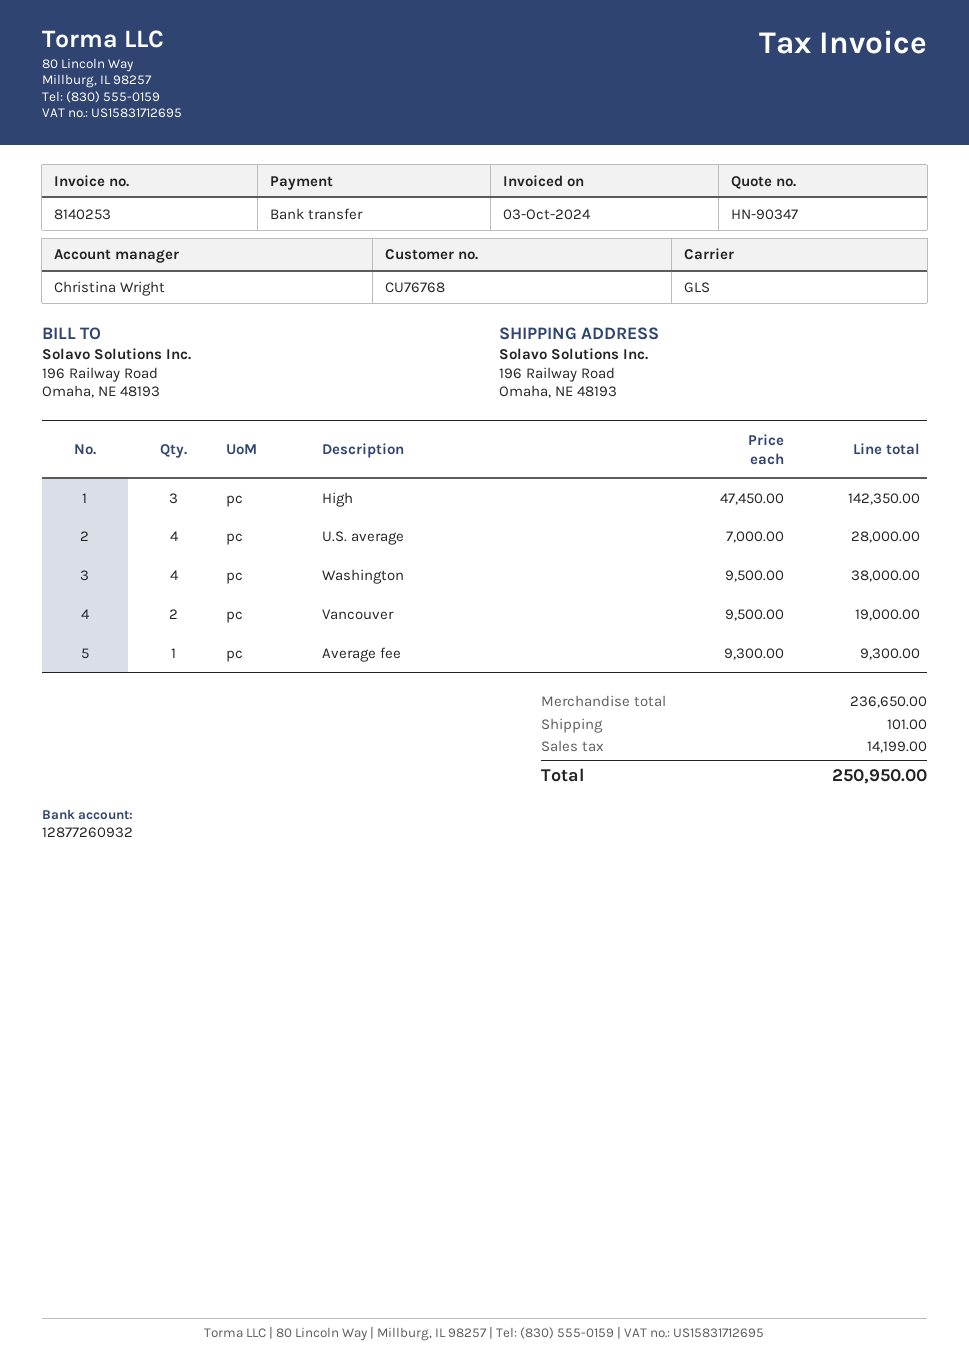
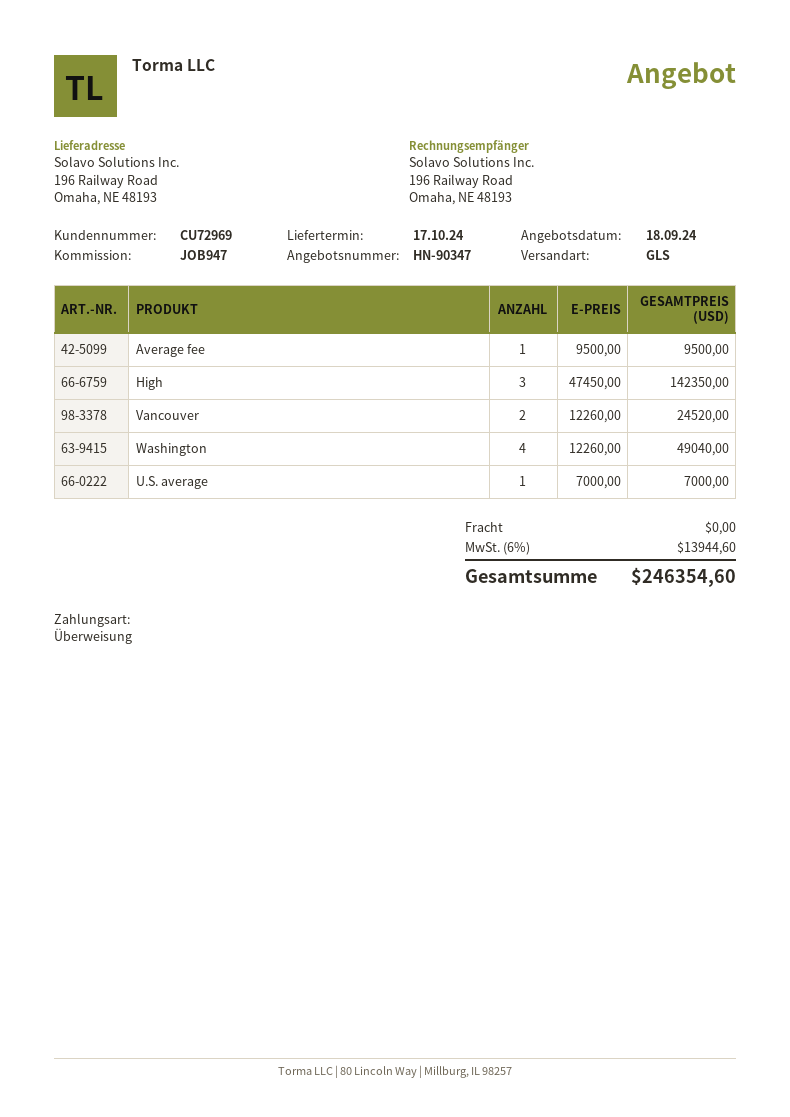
customer number: CU76768 -> CU72969
U.S. average: 4 x 7000.00 = 28000.00 -> 1 x 7000.00 = 7000.00
Washington: 4 x 9500.00 = 38000.00 -> 4 x 12260.00 = 49040.00
Vancouver: 2 x 9500.00 = 19000.00 -> 2 x 12260.00 = 24520.00
Average fee: 1 x 9300.00 = 9300.00 -> 1 x 9500.00 = 9500.00
shipping: 101.00 -> 0.00
tax: 14199.00 -> 13944.60
total: 250950.00 -> 246354.60

